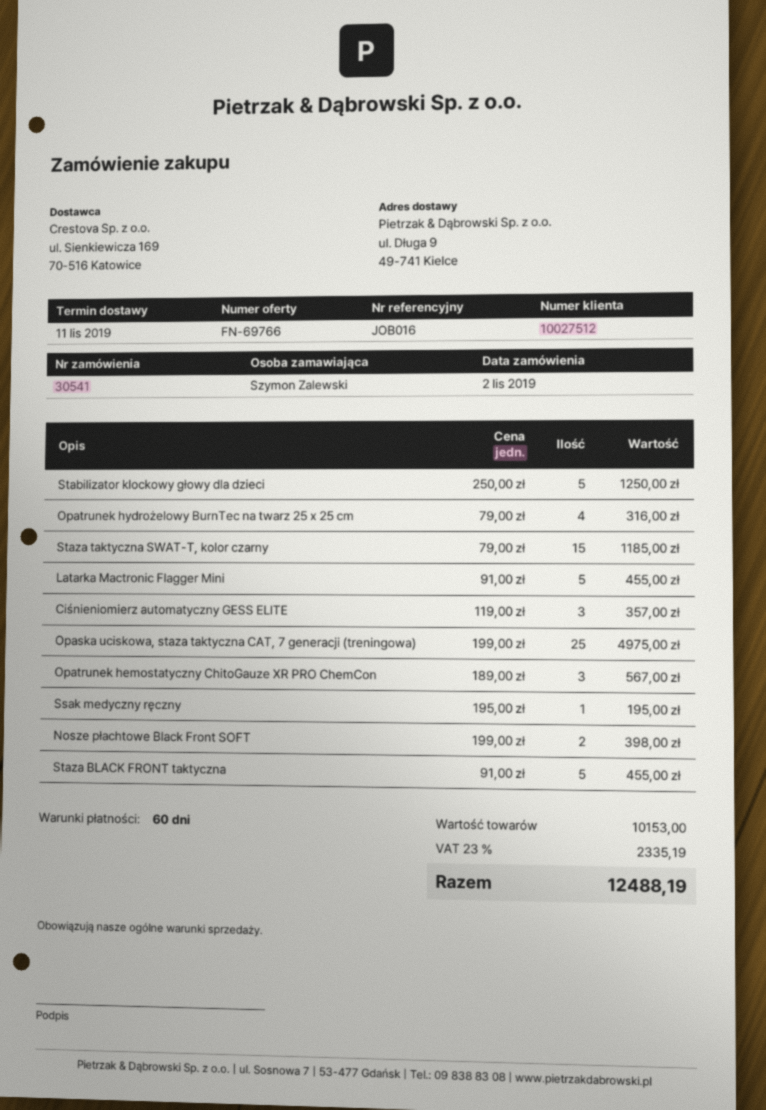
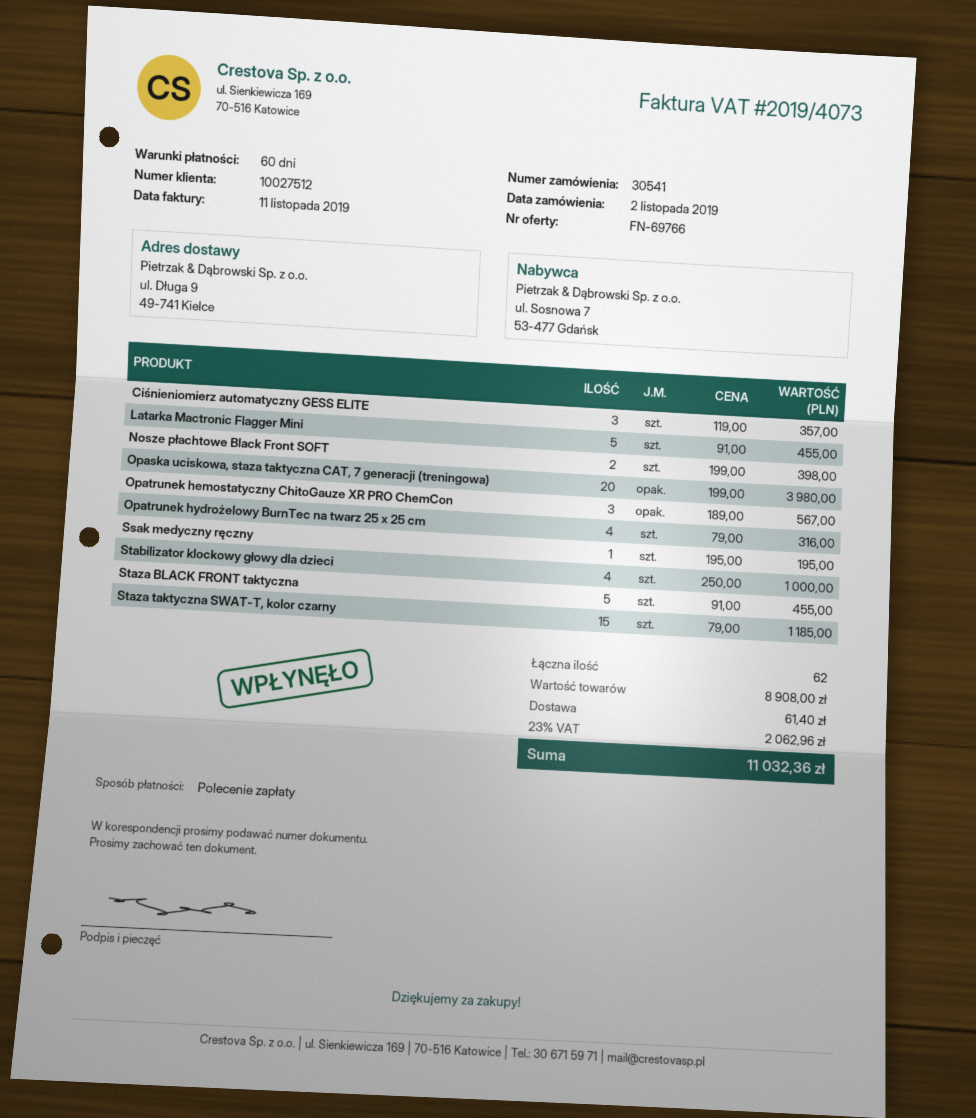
Stabilizator klockowy głowy dla dzieci: 5 x 250.00 = 1250.00 -> 4 x 250.00 = 1000.00
Opaska uciskowa, staza taktyczna CAT, 7 generacji (treningowa): 25 x 199.00 = 4975.00 -> 20 x 199.00 = 3980.00
subtotal: 10153.00 -> 8908.00
shipping: none -> 61.40
tax: 23% = 2335.19 -> 23% = 2062.96
total: 12488.19 -> 11032.36

